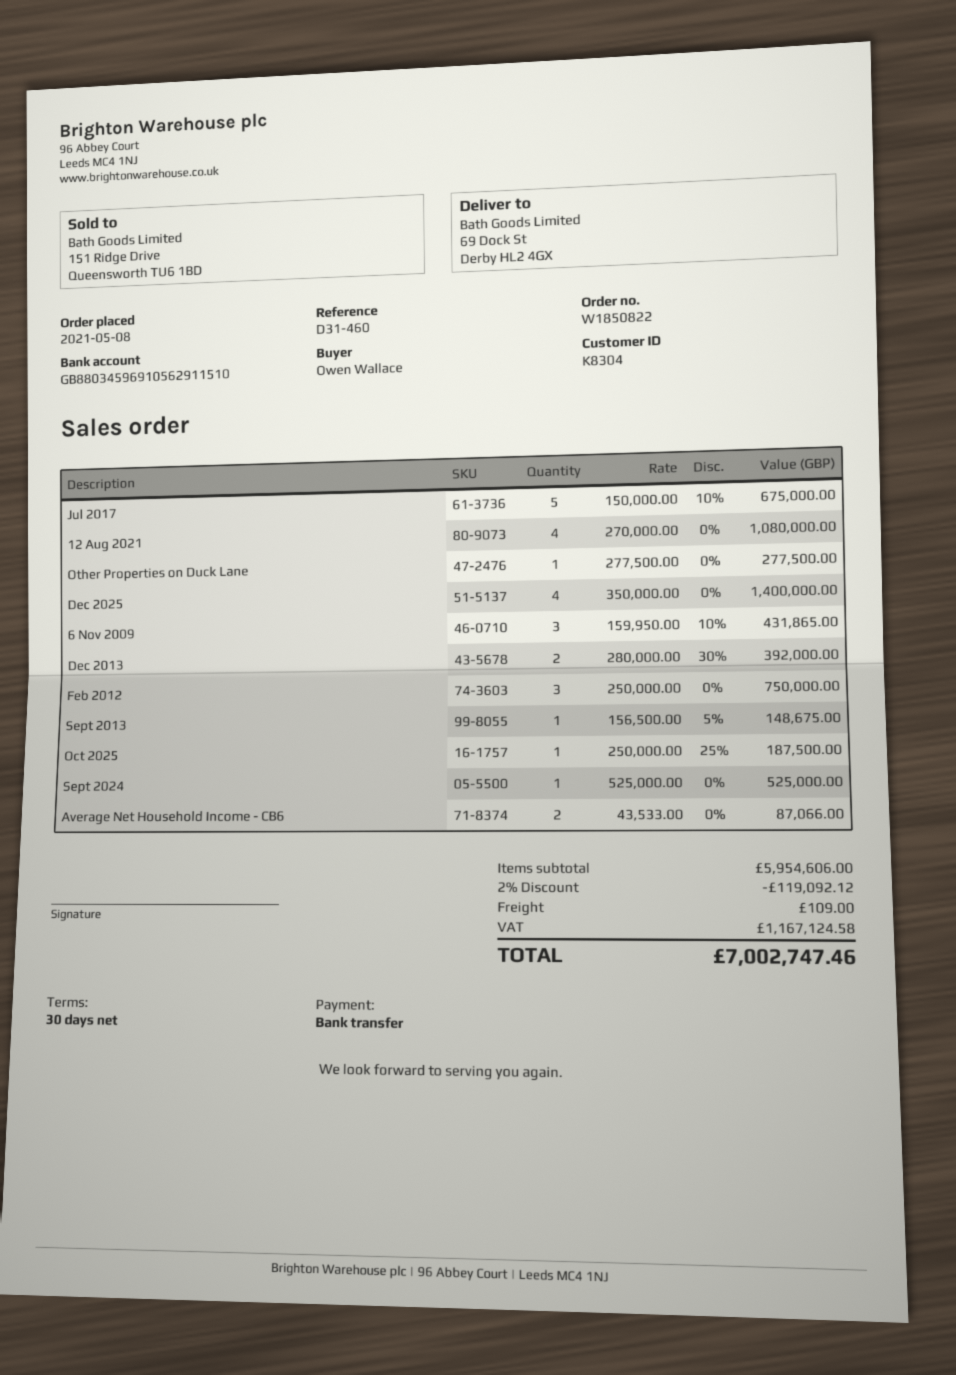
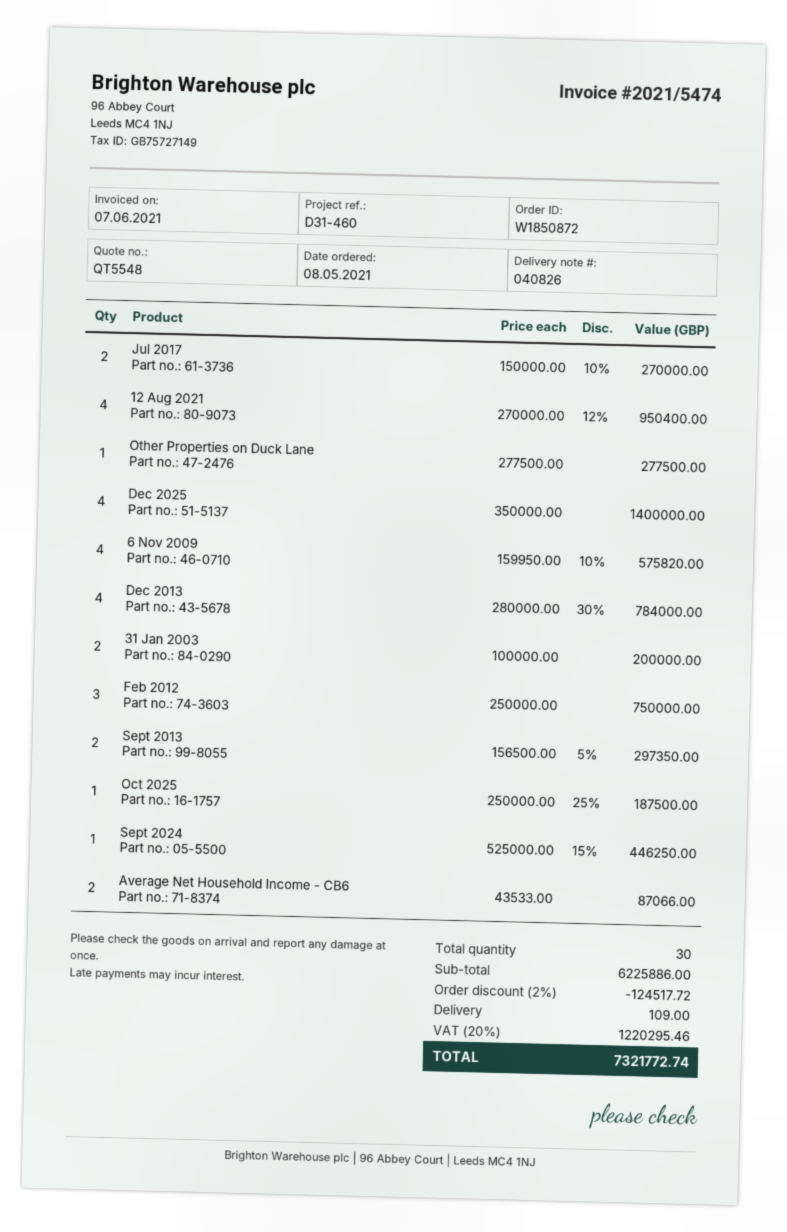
order number: W1850822 -> W1850872
Jul 2017: 5 x 150000.00 - 10% = 675000.00 -> 2 x 150000.00 - 10% = 270000.00
12 Aug 2021: 4 x 270000.00 = 1080000.00 -> 4 x 270000.00 - 12% = 950400.00
6 Nov 2009: 3 x 159950.00 - 10% = 431865.00 -> 4 x 159950.00 - 10% = 575820.00
Dec 2013: 2 x 280000.00 - 30% = 392000.00 -> 4 x 280000.00 - 30% = 784000.00
Sept 2013: 1 x 156500.00 - 5% = 148675.00 -> 2 x 156500.00 - 5% = 297350.00
Sept 2024: 1 x 525000.00 = 525000.00 -> 1 x 525000.00 - 15% = 446250.00
31 Jan 2003: none -> 2 x 100000.00 = 200000.00
subtotal: 5954606.00 -> 6225886.00
discount: 2% = 119092.12 -> 2% = 124517.72
tax: 1167124.58 -> 1220295.46
total: 7002747.46 -> 7321772.74

